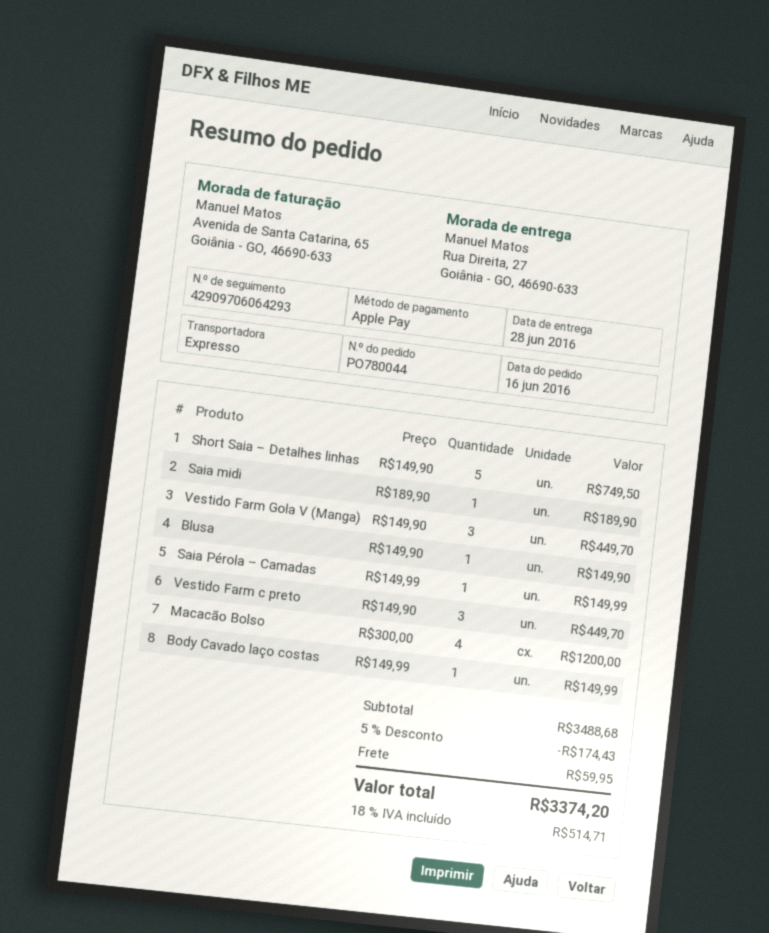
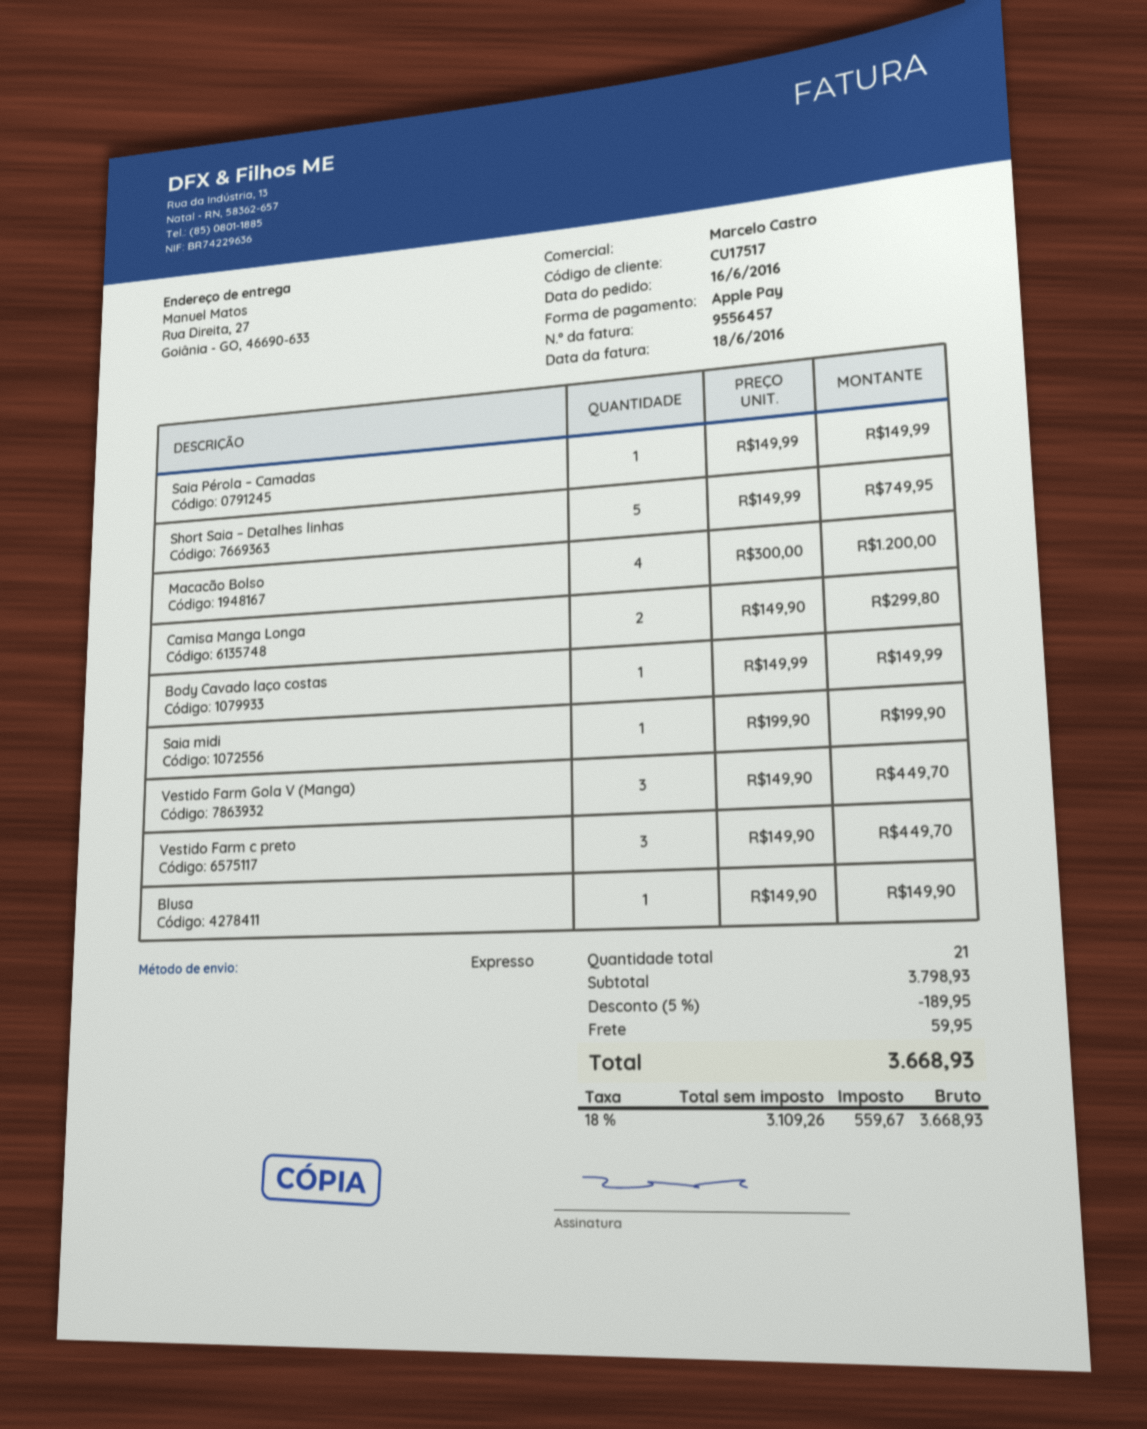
Short Saia – Detalhes linhas: 5 x 149.90 = 749.50 -> 5 x 149.99 = 749.95
Saia midi: 1 x 189.90 = 189.90 -> 1 x 199.90 = 199.90
Camisa Manga Longa: none -> 2 x 149.90 = 299.80
subtotal: 3488.68 -> 3798.93
discount: 5% = 174.43 -> 5% = 189.95
tax: 18% = 514.71 -> 18% = 559.67
total: 3374.20 -> 3668.93

